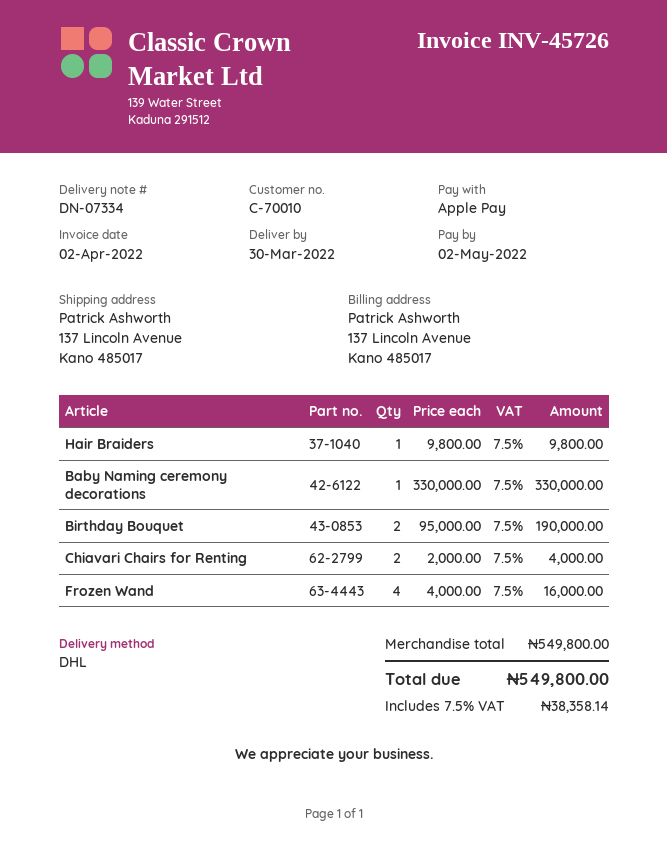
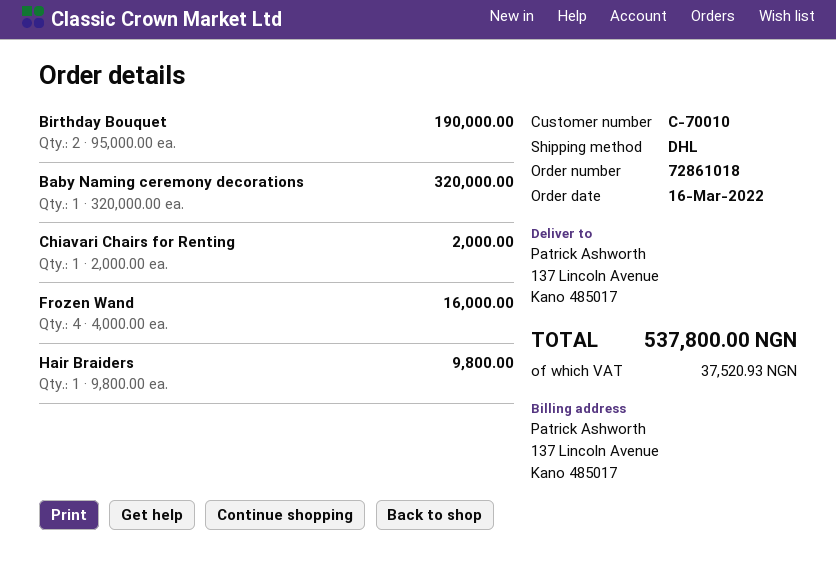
Baby Naming ceremony decorations: 1 x 330000.00 = 330000.00 -> 1 x 320000.00 = 320000.00
Chiavari Chairs for Renting: 2 x 2000.00 = 4000.00 -> 1 x 2000.00 = 2000.00
tax: 38358.14 -> 37520.93
total: 549800.00 -> 537800.00

